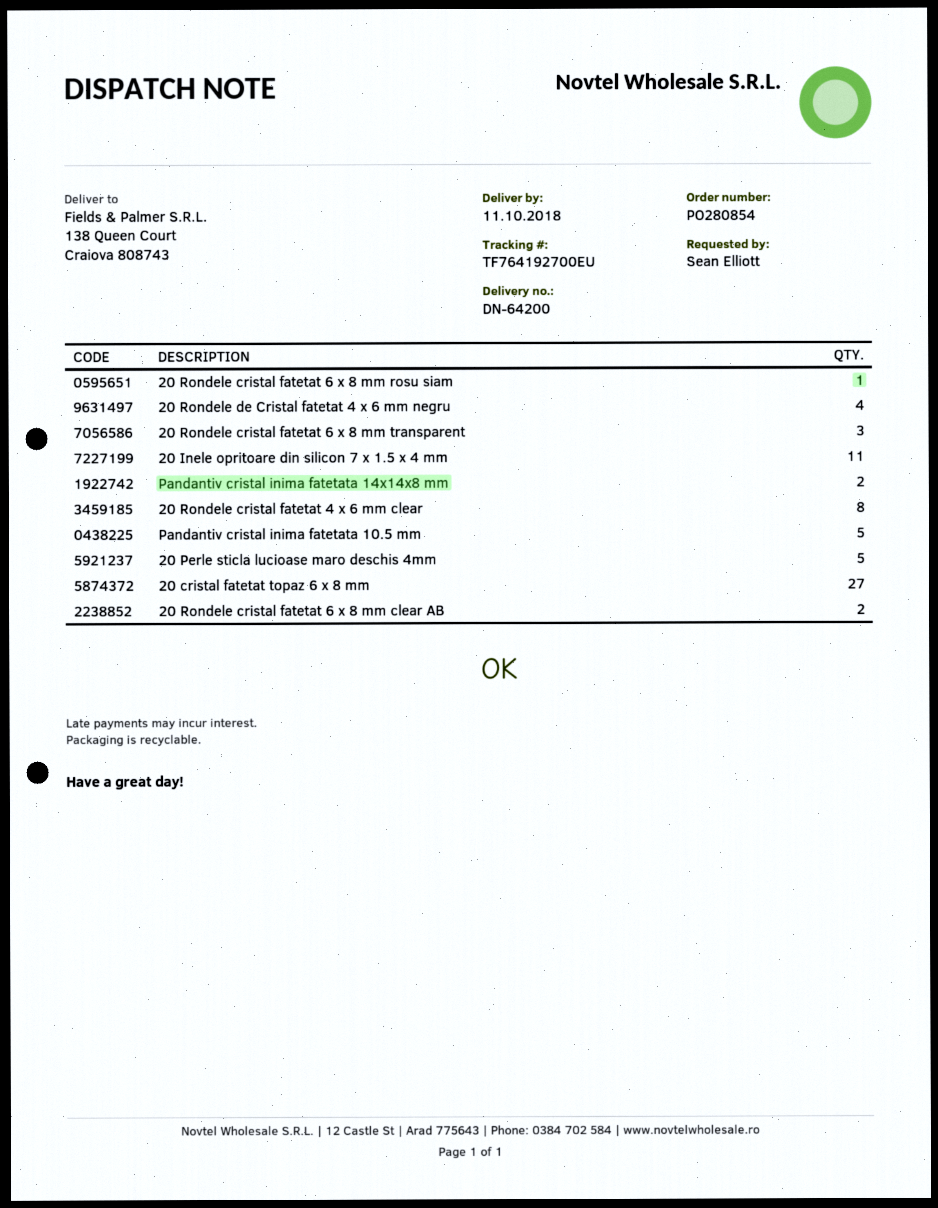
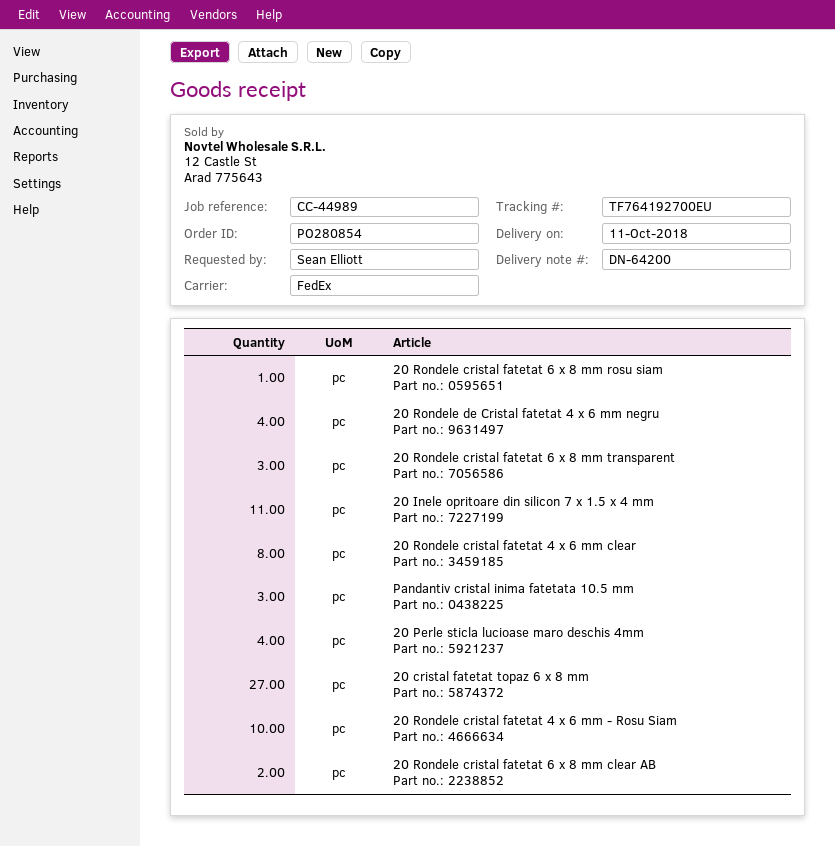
Pandantiv cristal inima fatetata 14x14x8 mm: 2 -> none
Pandantiv cristal inima fatetata 10.5 mm: 5 -> 3
20 Perle sticla lucioase maro deschis 4mm: 5 -> 4
20 Rondele cristal fatetat 4 x 6 mm - Rosu Siam: none -> 10

